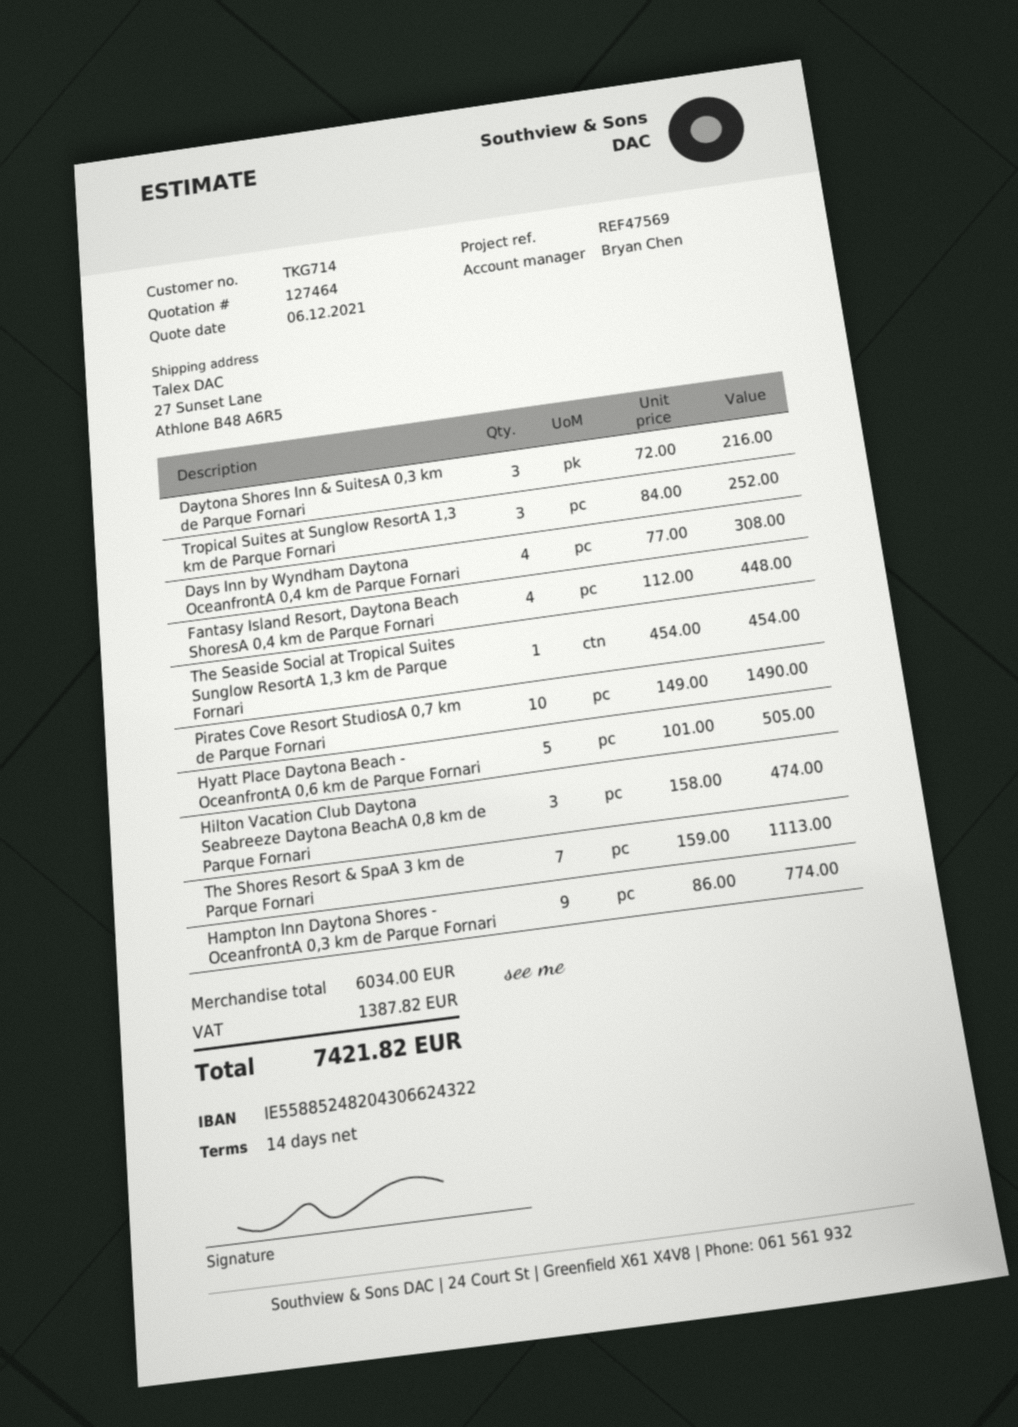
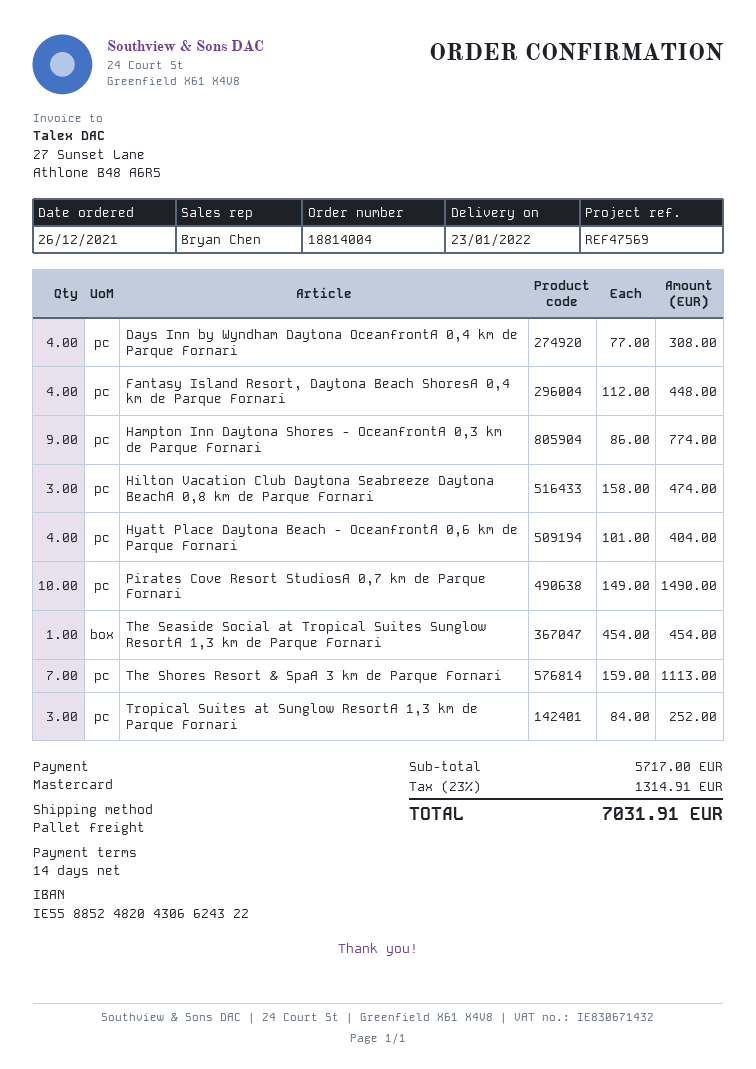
Daytona Shores Inn & SuitesA 0,3 km de Parque Fornari: 3 x 72.00 = 216.00 -> none
Hyatt Place Daytona Beach - OceanfrontA 0,6 km de Parque Fornari: 5 x 101.00 = 505.00 -> 4 x 101.00 = 404.00
subtotal: 6034.00 -> 5717.00
tax: 1387.82 -> 1314.91
total: 7421.82 -> 7031.91

